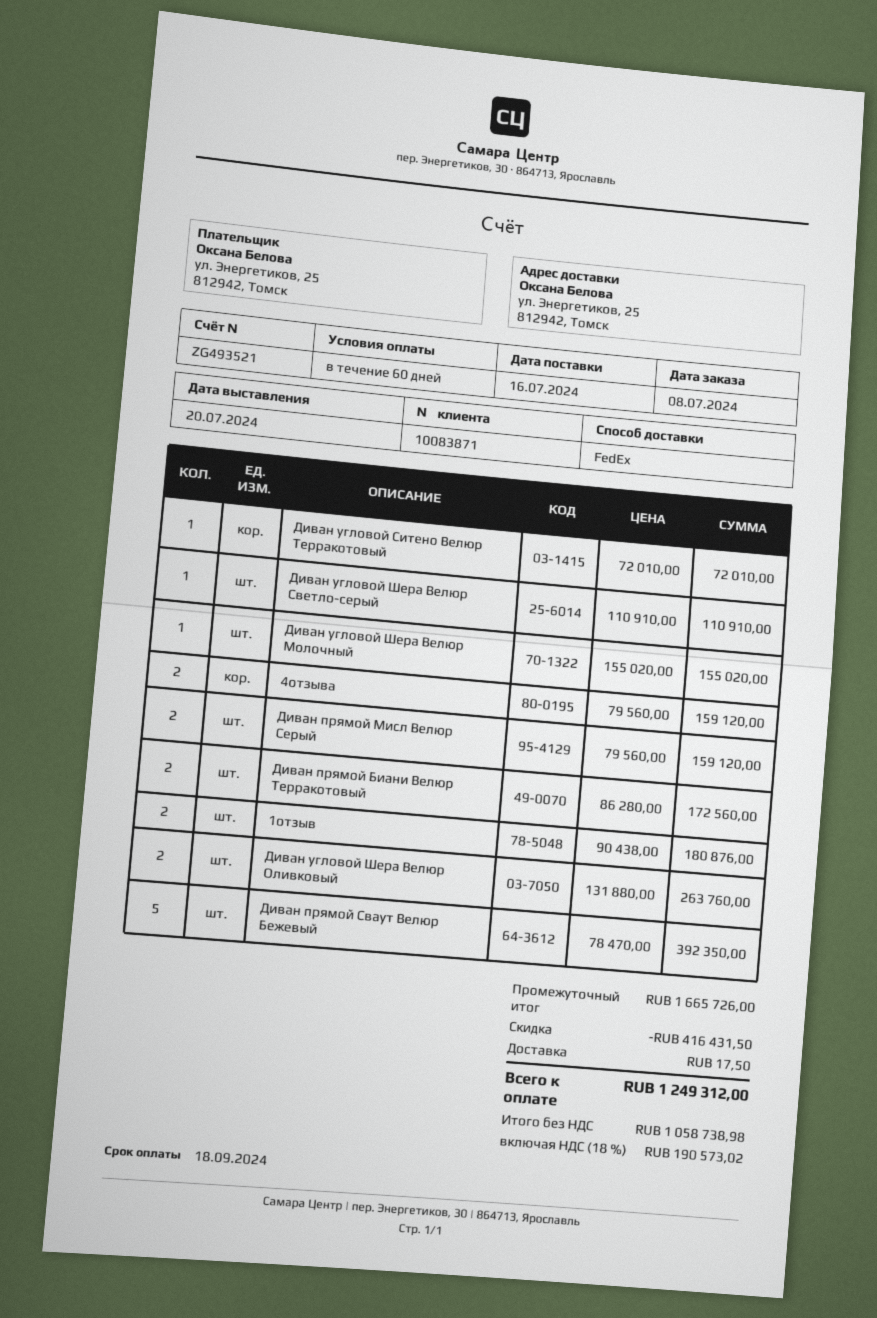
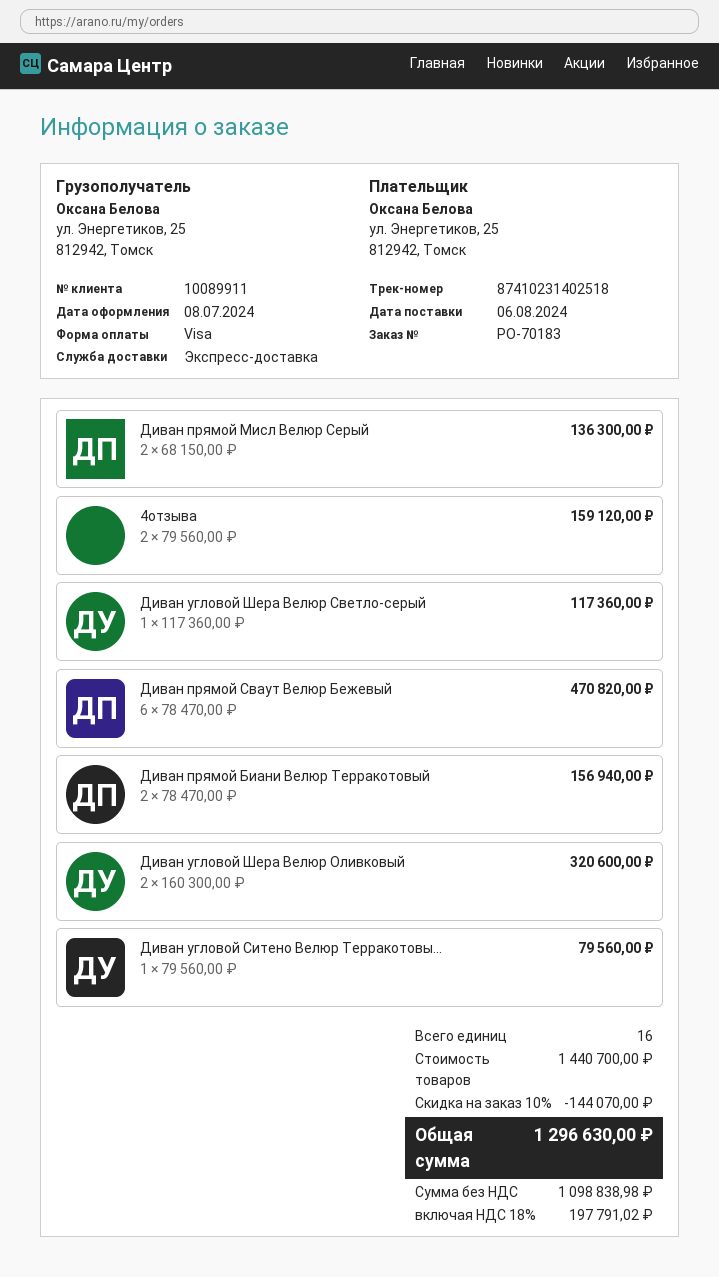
delivery date: 2024-07-16 -> 2024-08-06
customer number: 10083871 -> 10089911
shipping method: FedEx -> express
Диван угловой Ситено Велюр Терракотовый: 1 x 72010.00 = 72010.00 -> 1 x 79560.00 = 79560.00
Диван угловой Шера Велюр Светло-серый: 1 x 110910.00 = 110910.00 -> 1 x 117360.00 = 117360.00
Диван угловой Шера Велюр Молочный: 1 x 155020.00 = 155020.00 -> none
Диван прямой Мисл Велюр Серый: 2 x 79560.00 = 159120.00 -> 2 x 68150.00 = 136300.00
Диван прямой Биани Велюр Терракотовый: 2 x 86280.00 = 172560.00 -> 2 x 78470.00 = 156940.00
1отзыв: 2 x 90438.00 = 180876.00 -> none
Диван угловой Шера Велюр Оливковый: 2 x 131880.00 = 263760.00 -> 2 x 160300.00 = 320600.00
Диван прямой Сваут Велюр Бежевый: 5 x 78470.00 = 392350.00 -> 6 x 78470.00 = 470820.00
subtotal: 1665726.00 -> 1440700.00
discount: 416431.50 -> 144070.00
shipping: 17.50 -> none
net: 1058738.98 -> 1098838.98
tax: 18% = 190573.02 -> 18% = 197791.02
total: 1249312.00 -> 1296630.00

